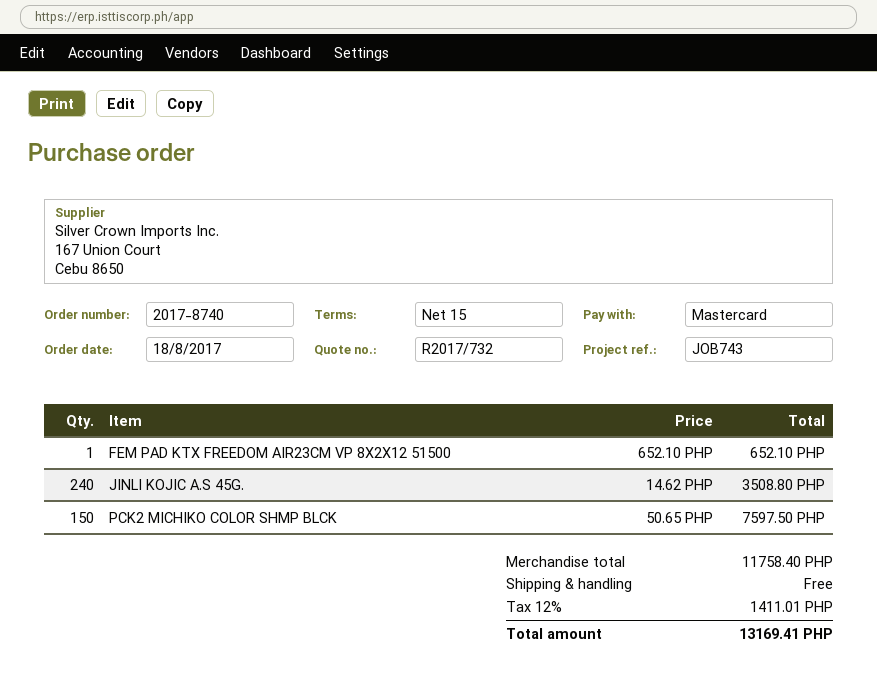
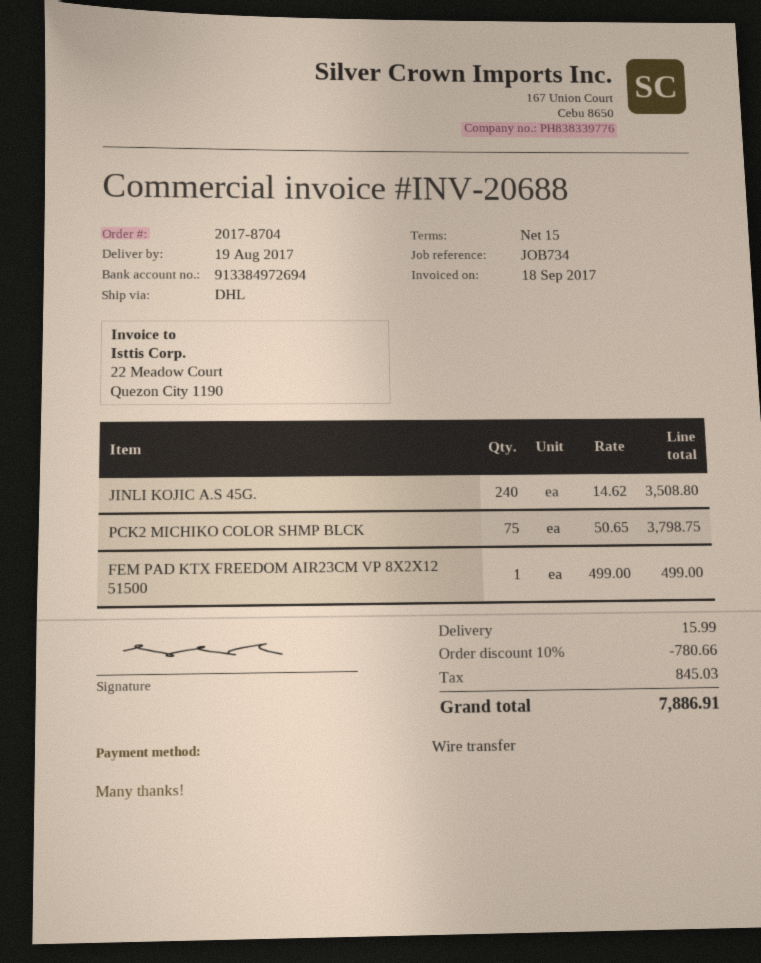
order number: 2017-8740 -> 2017-8704
reference: JOB743 -> JOB734
payment method: Mastercard -> bank transfer
FEM PAD KTX FREEDOM AIR23CM VP 8X2X12 51500: 1 x 652.10 = 652.10 -> 1 x 499.00 = 499.00
PCK2 MICHIKO COLOR SHMP BLCK: 150 x 50.65 = 7597.50 -> 75 x 50.65 = 3798.75
discount: none -> 10% = 780.66
shipping: 0.00 -> 15.99
tax: 1411.01 -> 845.03
total: 13169.41 -> 7886.91

